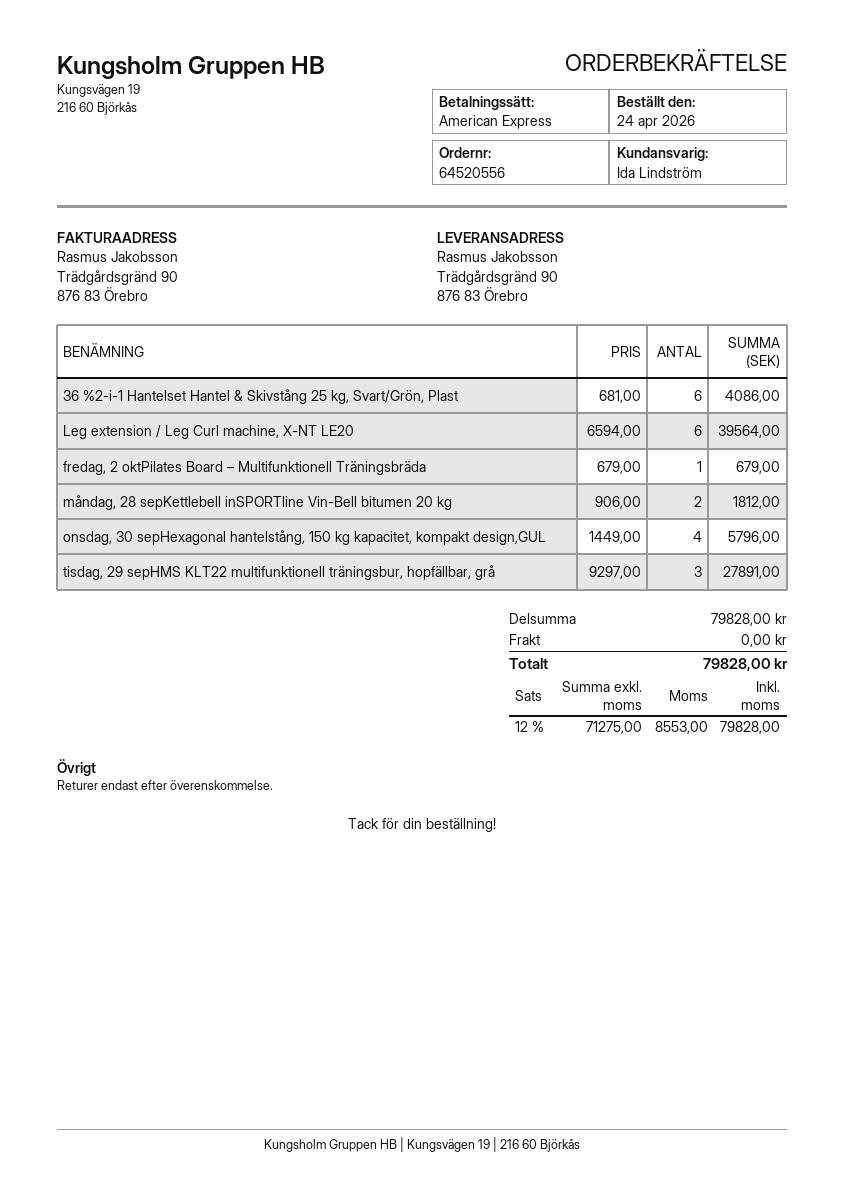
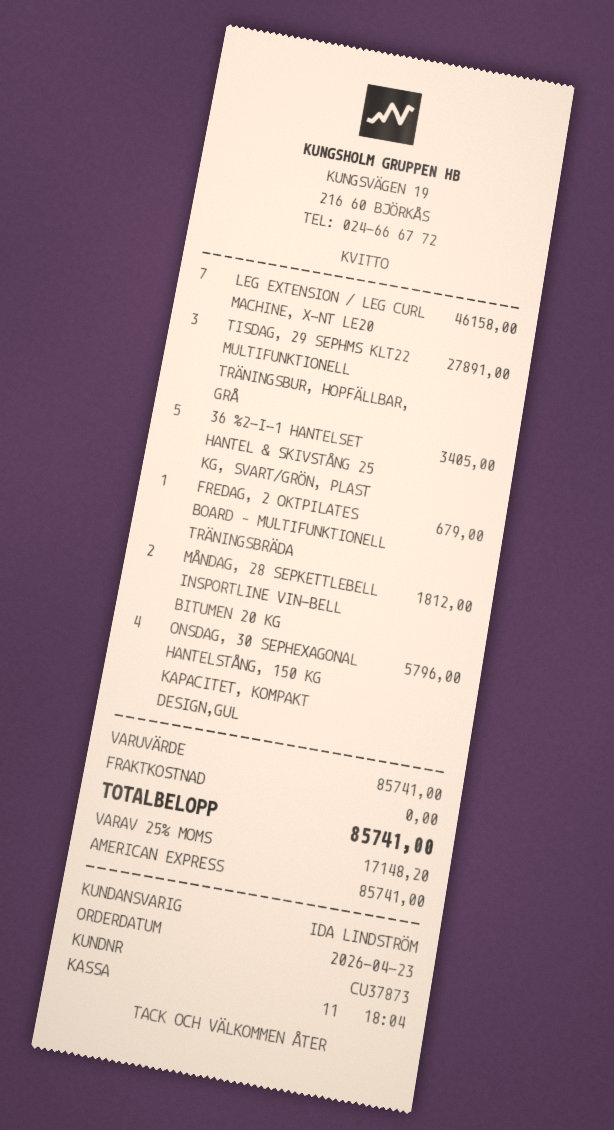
order date: 2026-04-24 -> 2026-04-23
36 %2-i-1 Hantelset Hantel & Skivstång 25 kg, Svart/Grön, Plast: 6 for 4086.00 -> 5 for 3405.00
Leg extension / Leg Curl machine, X-NT LE20: 6 for 39564.00 -> 7 for 46158.00
subtotal: 79828.00 -> 85741.00
tax: 12% = 8553.00 -> 25% = 17148.20
total: 79828.00 -> 85741.00

